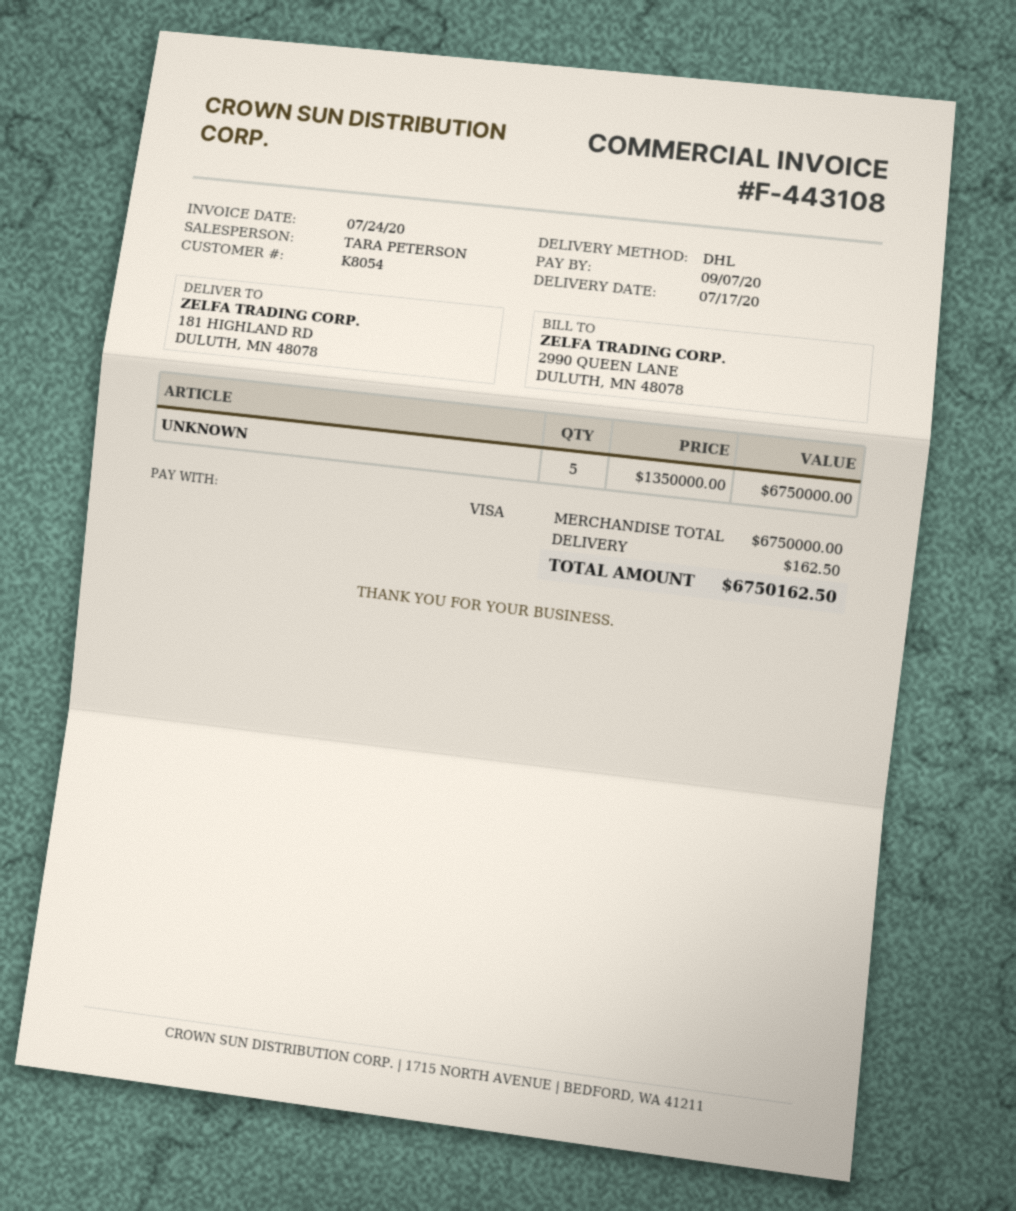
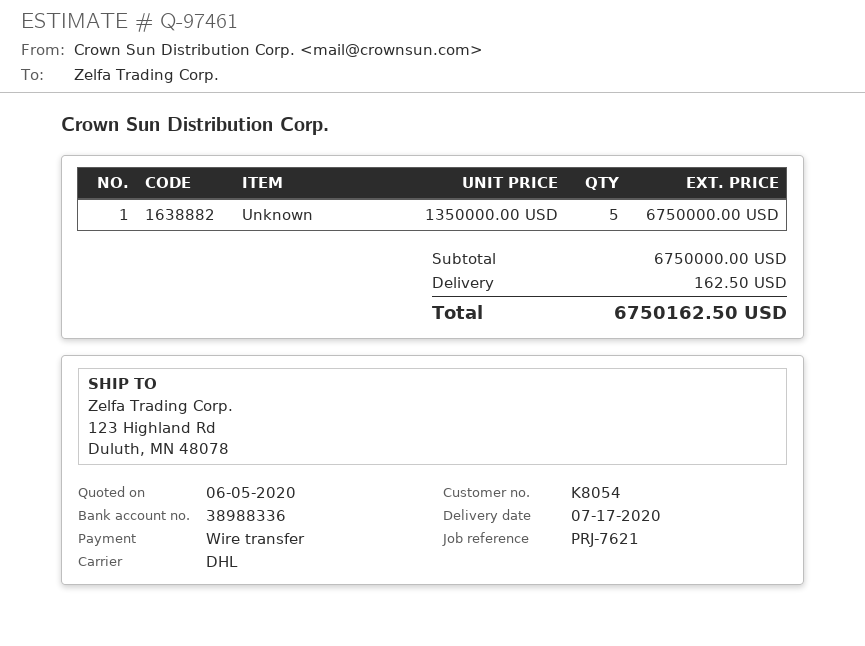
payment method: Visa -> bank transfer
ship to: 181 HIGHLAND RD, DULUTH, MN 48078 -> 123 Highland Rd, Duluth, MN 48078

